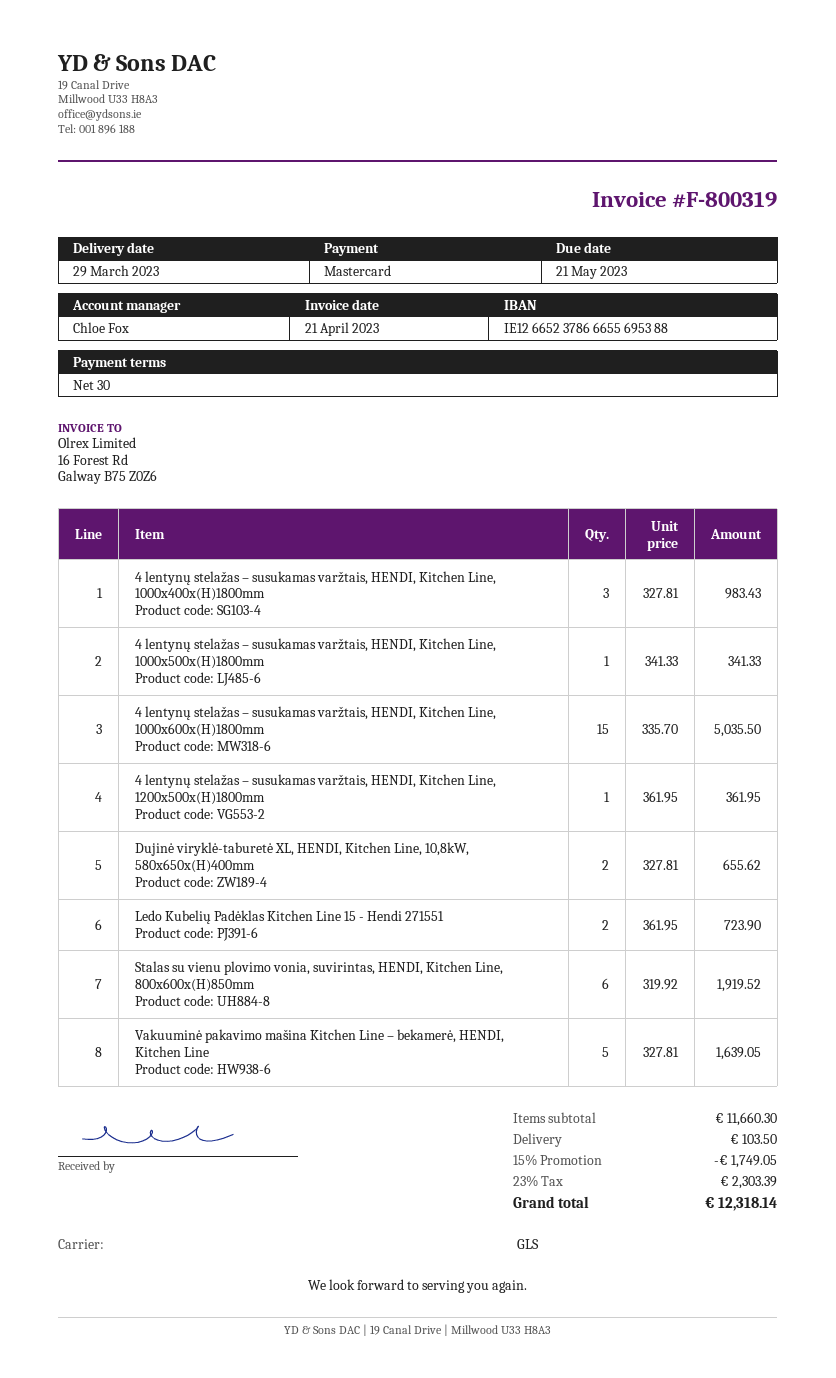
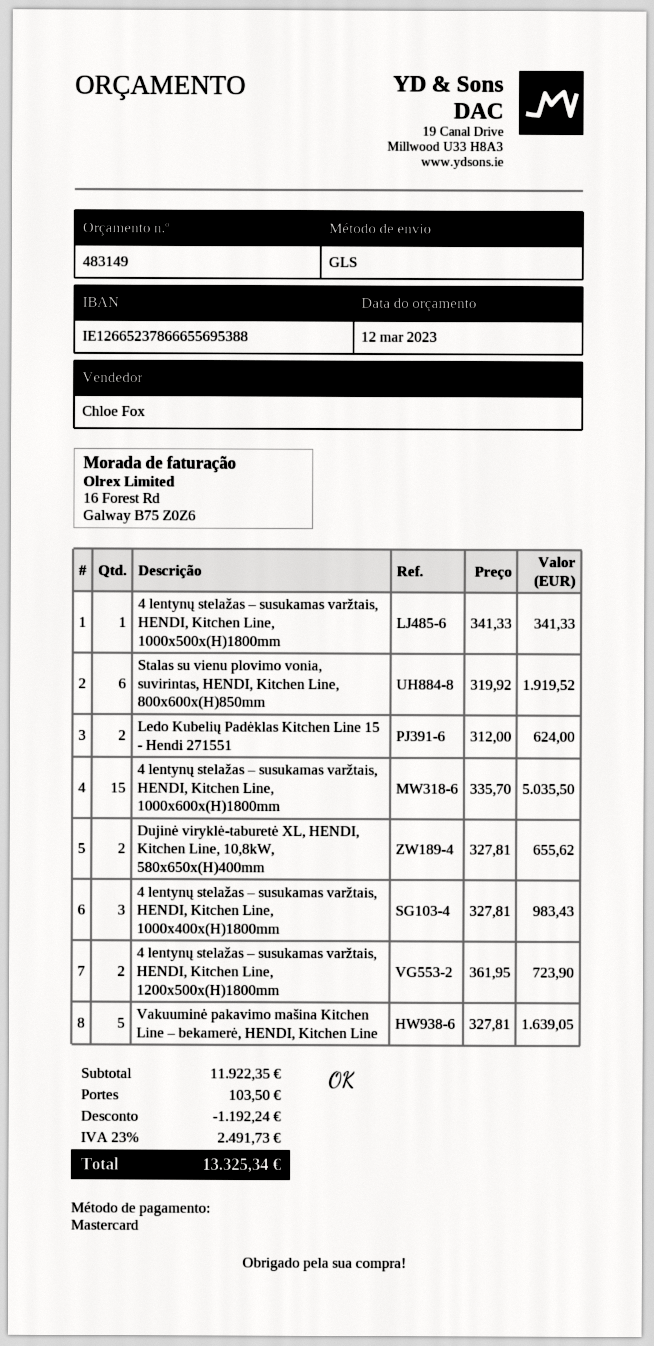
4 lentynų stelažas – susukamas varžtais, HENDI, Kitchen Line, 1200x500x(H)1800mm: 1 x 361.95 = 361.95 -> 2 x 361.95 = 723.90
Ledo Kubelių Padėklas Kitchen Line 15 - Hendi 271551: 2 x 361.95 = 723.90 -> 2 x 312.00 = 624.00
subtotal: 11660.30 -> 11922.35
discount: 1749.05 -> 1192.24
tax: 23% = 2303.39 -> 23% = 2491.73
total: 12318.14 -> 13325.34

